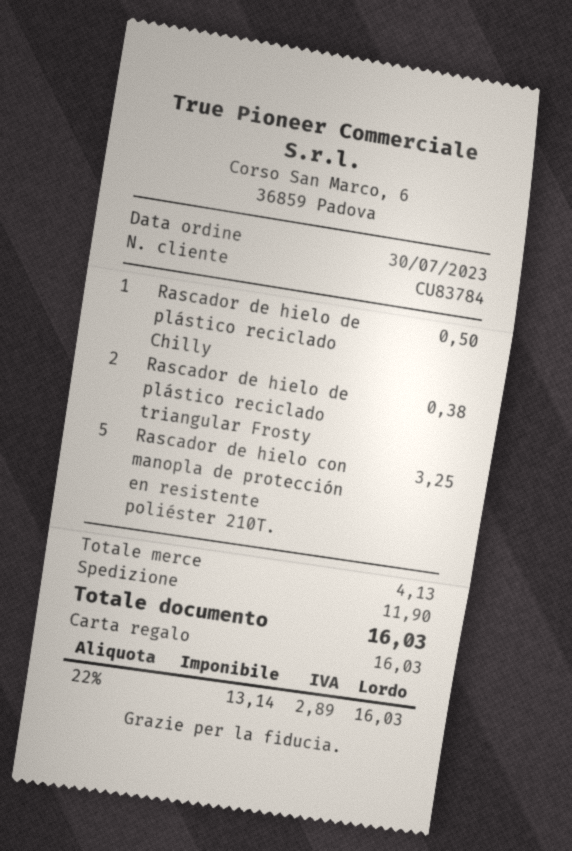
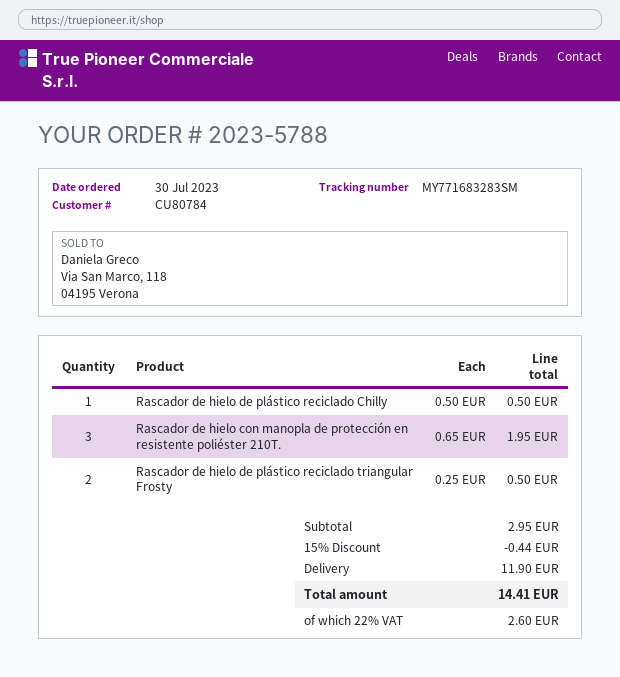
customer number: CU83784 -> CU80784
Rascador de hielo de plástico reciclado triangular Frosty: 2 for 0.38 -> 2 for 0.50
Rascador de hielo con manopla de protección en resistente poliéster 210T.: 5 for 3.25 -> 3 for 1.95
subtotal: 4.13 -> 2.95
discount: none -> 15% = 0.44
tax: 22% = 2.89 -> 22% = 2.60
total: 16.03 -> 14.41

